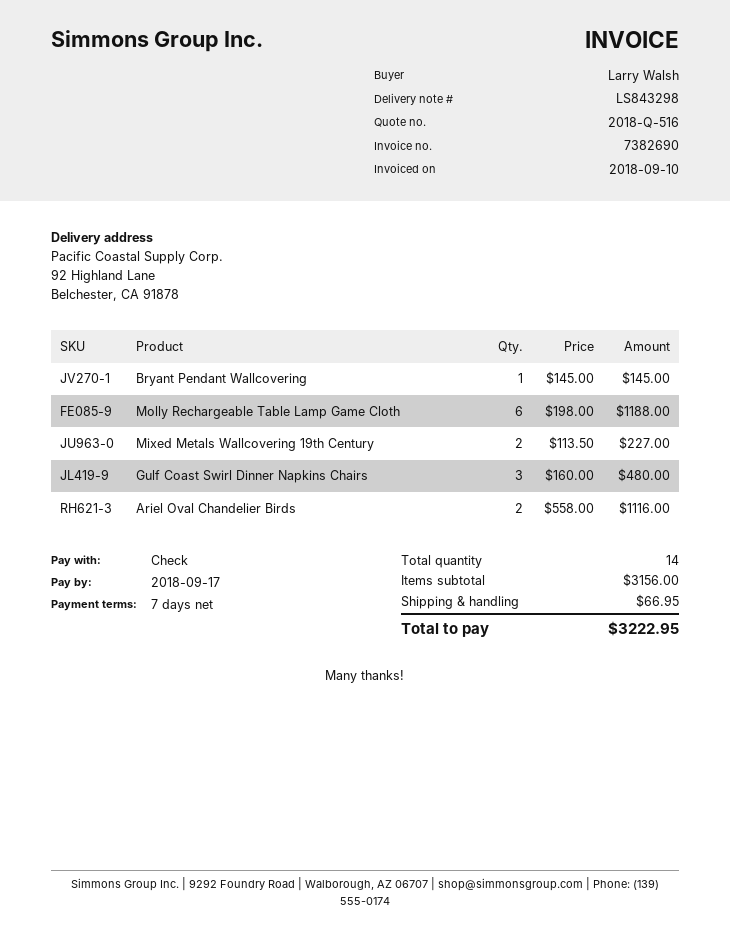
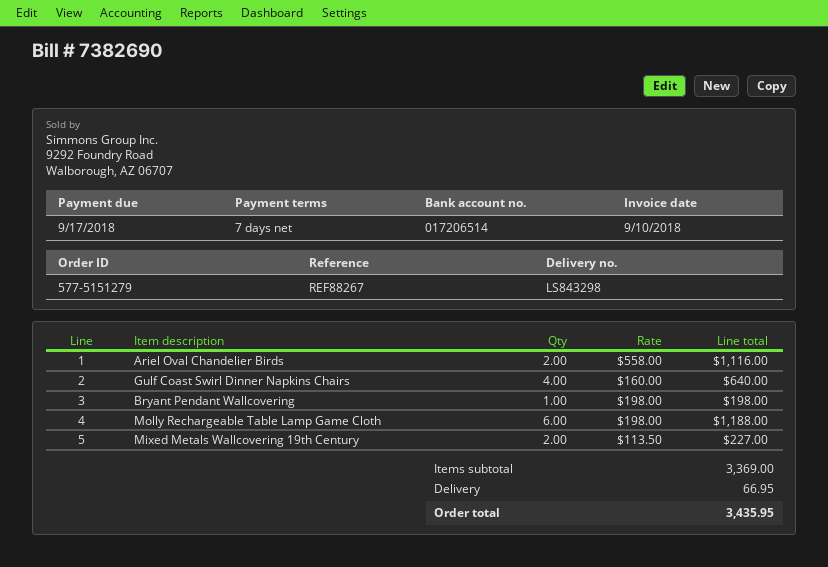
Bryant Pendant Wallcovering: 1 x 145.00 = 145.00 -> 1 x 198.00 = 198.00
Gulf Coast Swirl Dinner Napkins Chairs: 3 x 160.00 = 480.00 -> 4 x 160.00 = 640.00
subtotal: 3156.00 -> 3369.00
total: 3222.95 -> 3435.95

